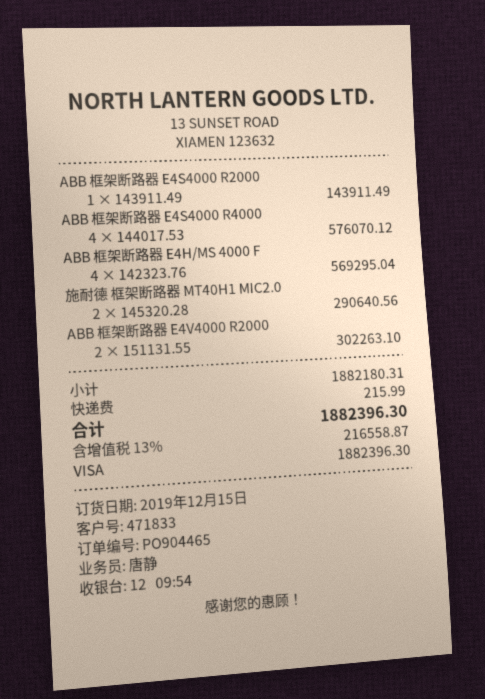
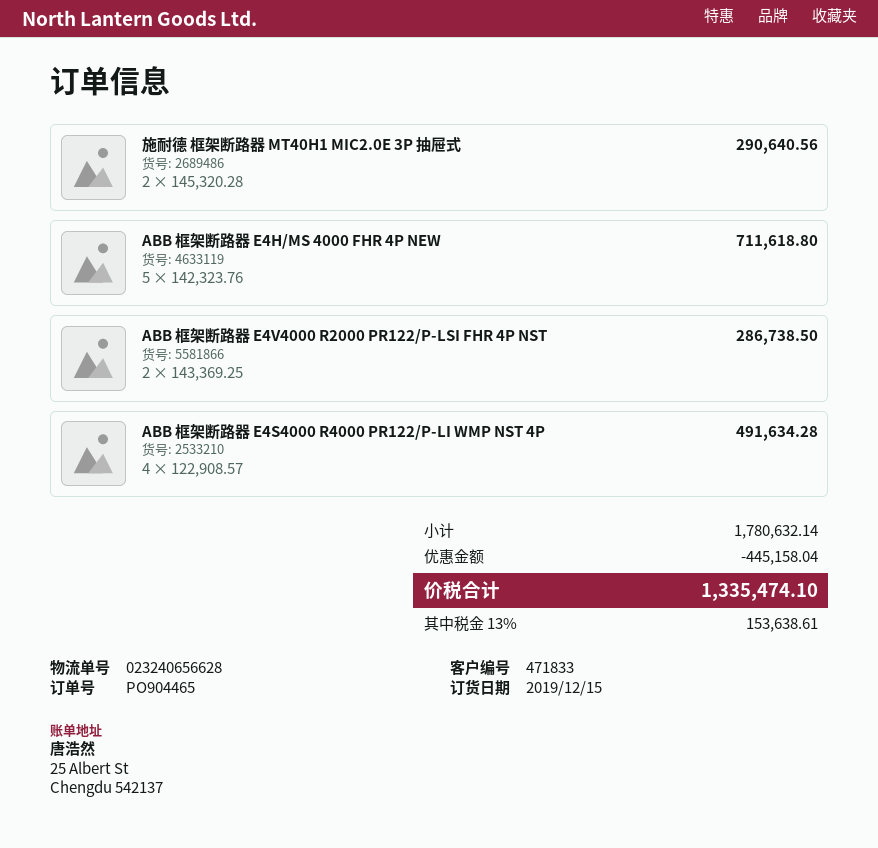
ABB 框架断路器 E4S4000 R2000: 1 x 143911.49 = 143911.49 -> none
ABB 框架断路器 E4S4000 R4000: 4 x 144017.53 = 576070.12 -> 4 x 122908.57 = 491634.28
ABB 框架断路器 E4H/MS 4000 F: 4 x 142323.76 = 569295.04 -> 5 x 142323.76 = 711618.80
ABB 框架断路器 E4V4000 R2000: 2 x 151131.55 = 302263.10 -> 2 x 143369.25 = 286738.50
subtotal: 1882180.31 -> 1780632.14
discount: none -> 445158.04
shipping: 215.99 -> none
tax: 13% = 216558.87 -> 13% = 153638.61
total: 1882396.30 -> 1335474.10

